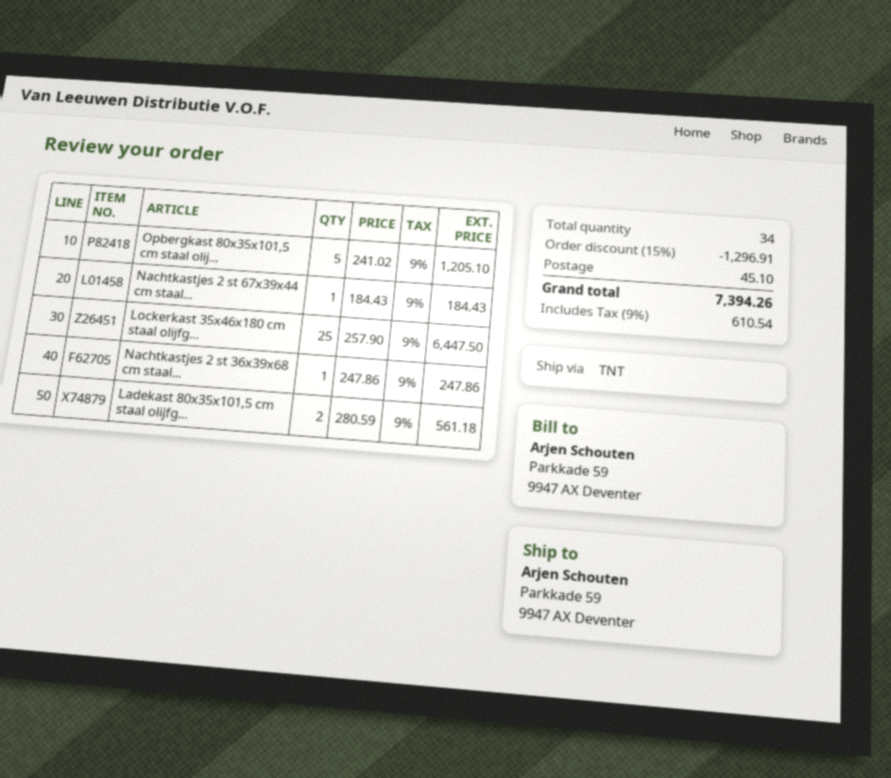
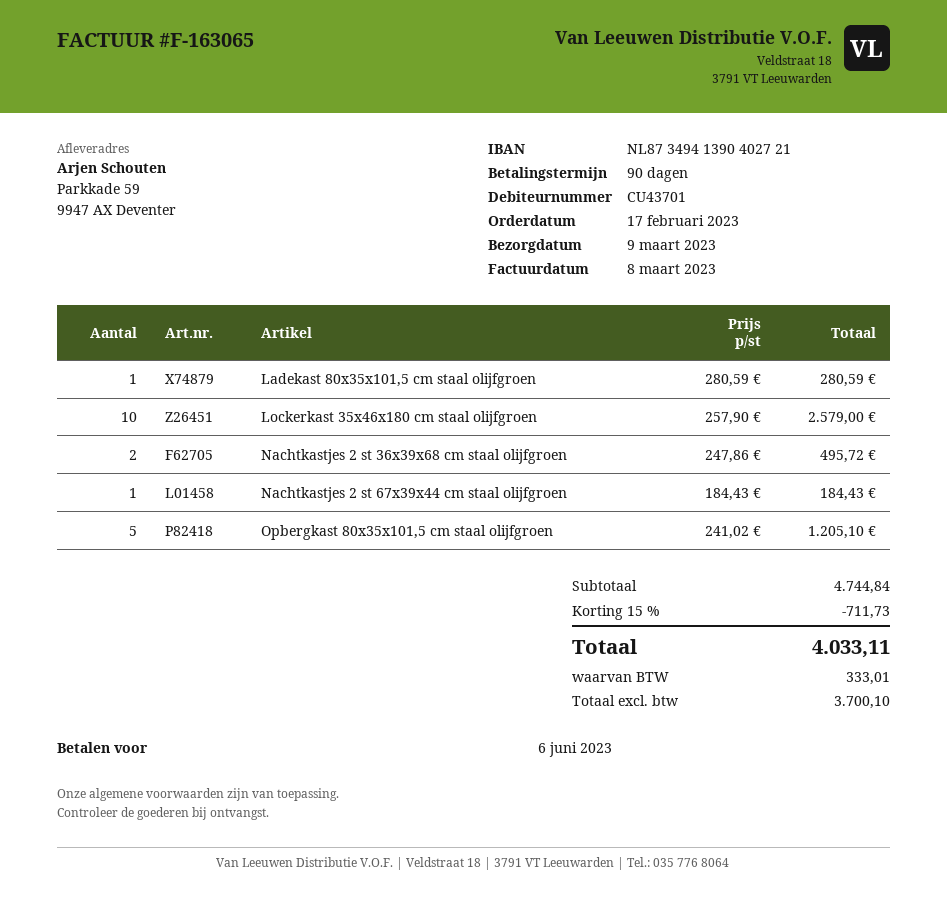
Lockerkast 35x46x180 cm staal olijfg...: 25 x 257.90 = 6447.50 -> 10 x 257.90 = 2579.00
Nachtkastjes 2 st 36x39x68 cm staal...: 1 x 247.86 = 247.86 -> 2 x 247.86 = 495.72
Ladekast 80x35x101,5 cm staal olijfg...: 2 x 280.59 = 561.18 -> 1 x 280.59 = 280.59
discount: 15% = 1296.91 -> 15% = 711.73
shipping: 45.10 -> none
tax: 610.54 -> 333.01
total: 7394.26 -> 4033.11

